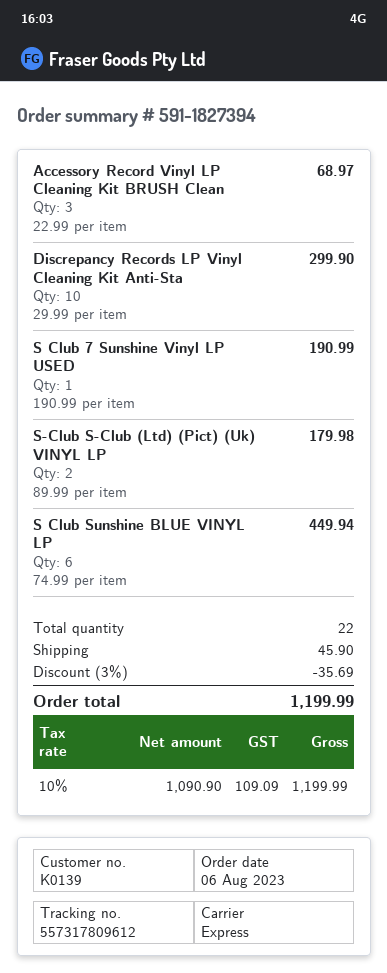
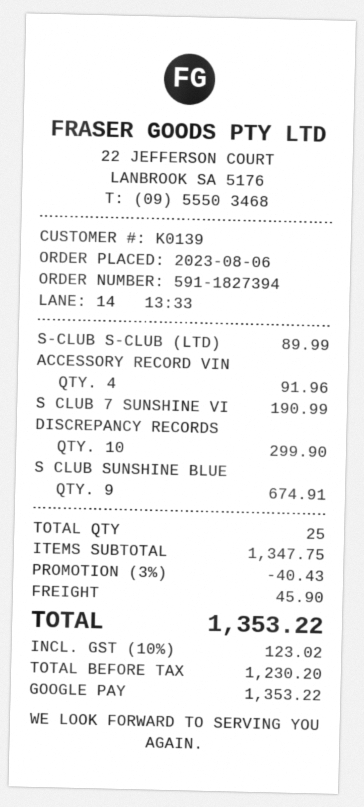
Accessory Record Vinyl LP Cleaning Kit BRUSH Clean: 3 for 68.97 -> 4 for 91.96
S-Club S-Club (Ltd) (Pict) (Uk) VINYL LP: 2 for 179.98 -> 1 for 89.99
S Club Sunshine BLUE VINYL LP: 6 for 449.94 -> 9 for 674.91
total quantity: 22 -> 25
discount: 3% = 35.69 -> 3% = 40.43
net: 1090.90 -> 1230.20
tax: 10% = 109.09 -> 10% = 123.02
total: 1199.99 -> 1353.22

